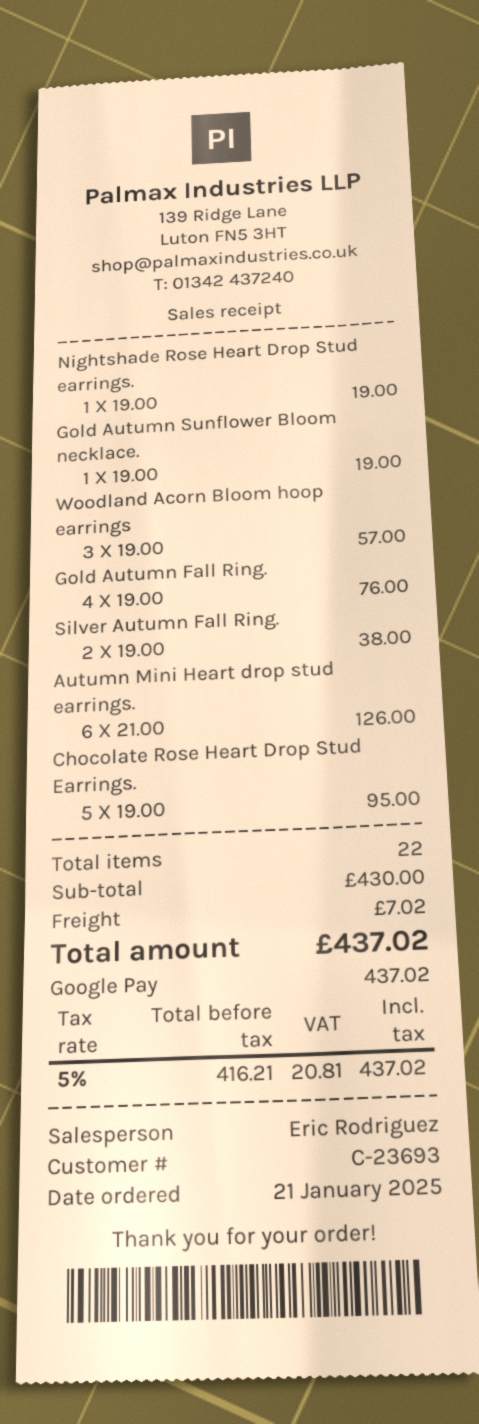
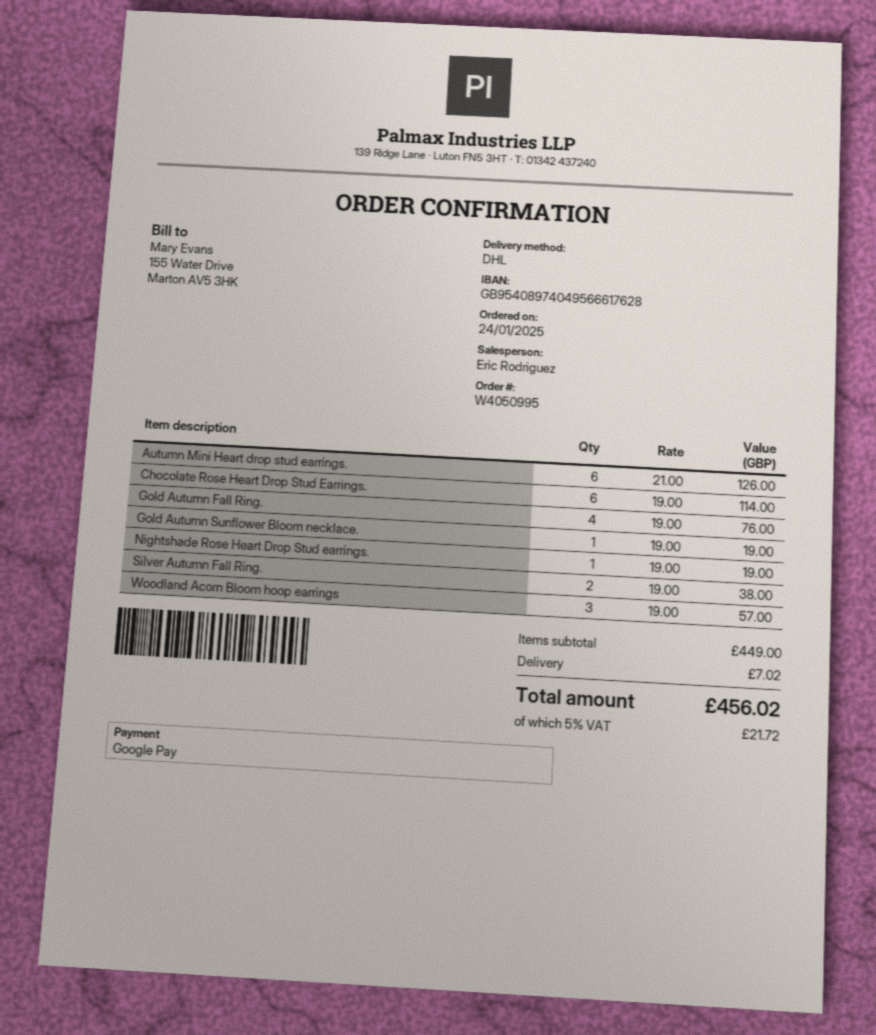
order date: 2025-01-21 -> 2025-01-24
Chocolate Rose Heart Drop Stud Earrings.: 5 x 19.00 = 95.00 -> 6 x 19.00 = 114.00
subtotal: 430.00 -> 449.00
tax: 5% = 20.81 -> 5% = 21.72
total: 437.02 -> 456.02

